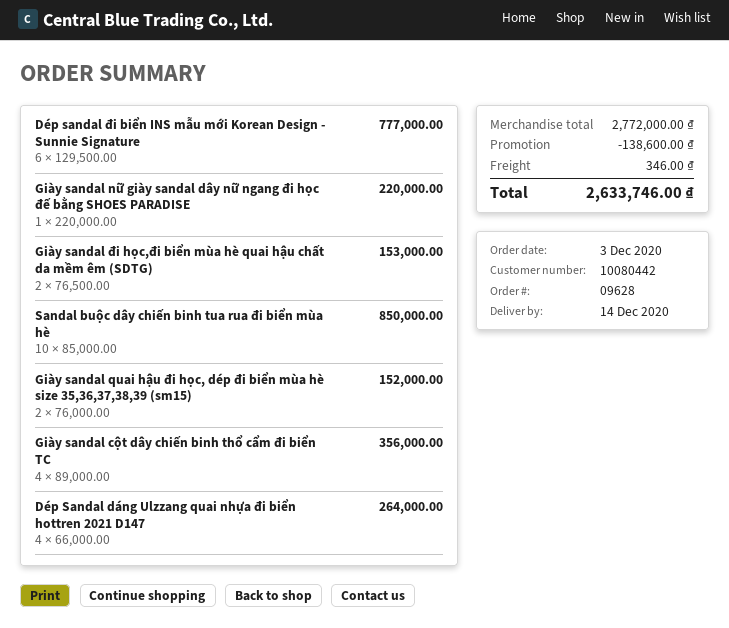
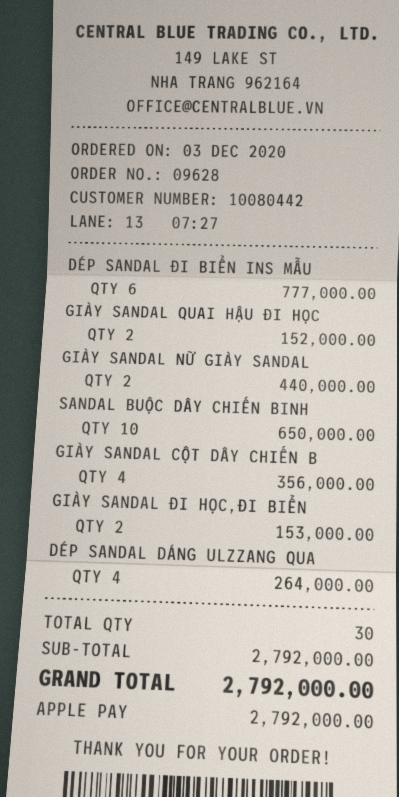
Giày sandal nữ giày sandal dây nữ ngang đi học đế bằng SHOES PARADISE: 1 for 220000.00 -> 2 for 440000.00
Sandal buộc dây chiến binh tua rua đi biển mùa hè: 10 for 850000.00 -> 10 for 650000.00
subtotal: 2772000.00 -> 2792000.00
discount: 138600.00 -> none
shipping: 346.00 -> none
total: 2633746.00 -> 2792000.00

